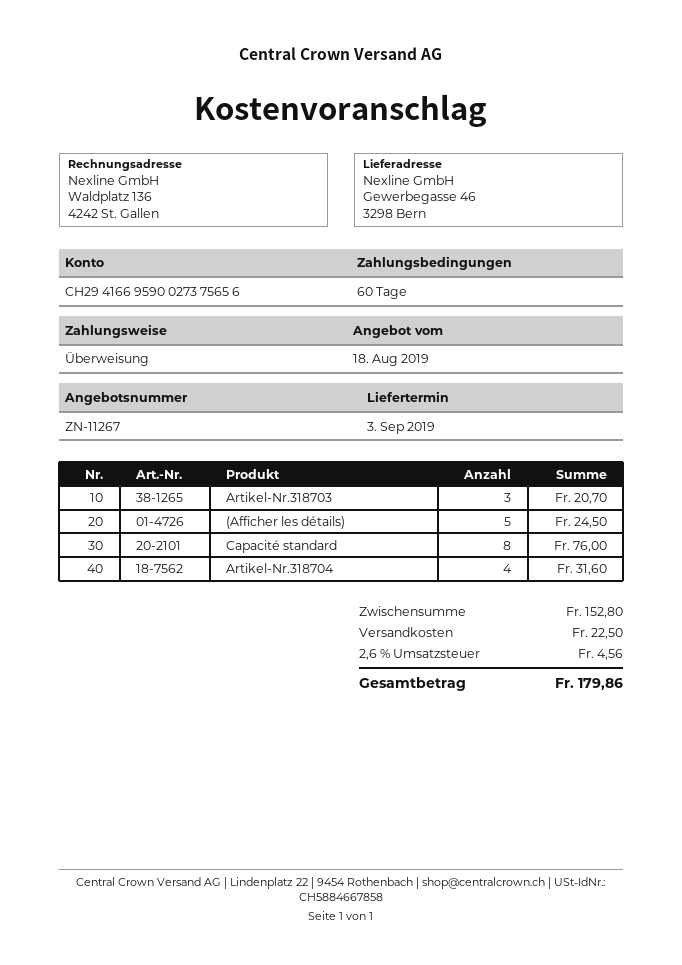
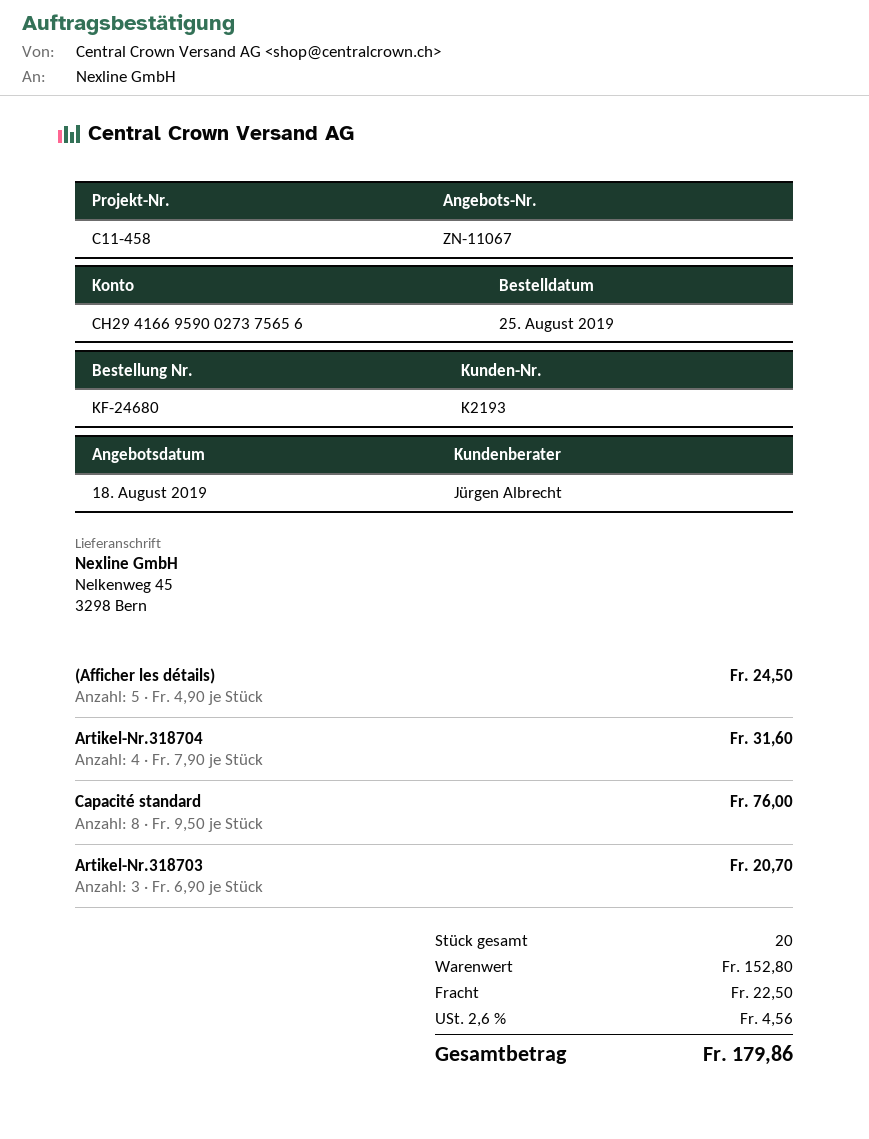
quote number: ZN-11267 -> ZN-11067
ship to: Gewerbegasse 46, 3298 Bern -> Nelkenweg 45, 3298 Bern

